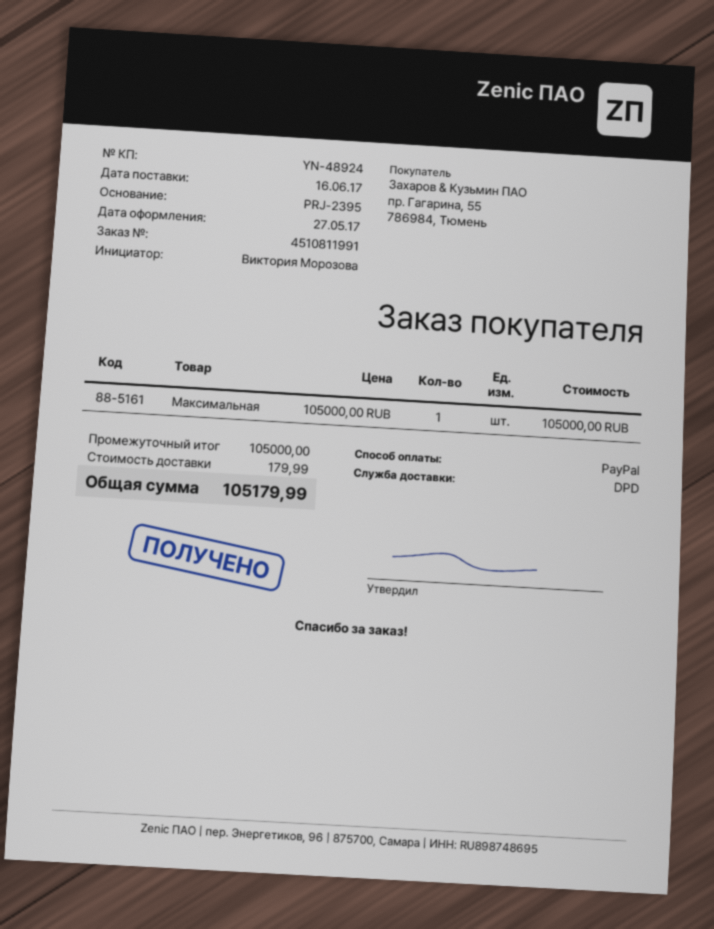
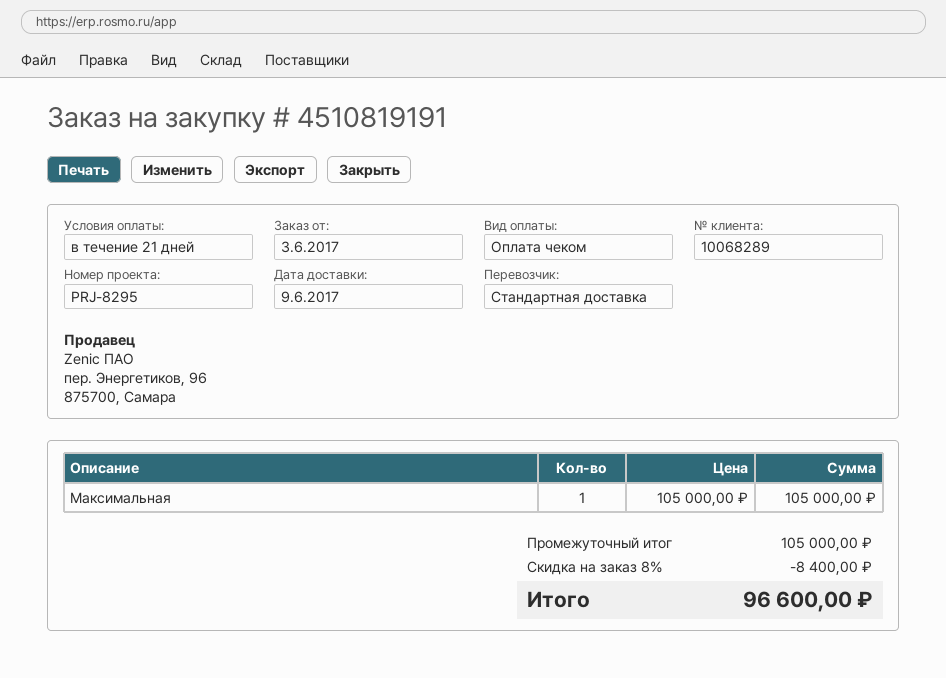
order number: 4510811991 -> 4510819191
order date: 2017-05-27 -> 2017-06-03
delivery date: 2017-06-16 -> 2017-06-09
reference: PRJ-2395 -> PRJ-8295
payment method: PayPal -> cheque
shipping method: DPD -> standard
discount: none -> 8% = 8400.00
shipping: 179.99 -> none
total: 105179.99 -> 96600.00

